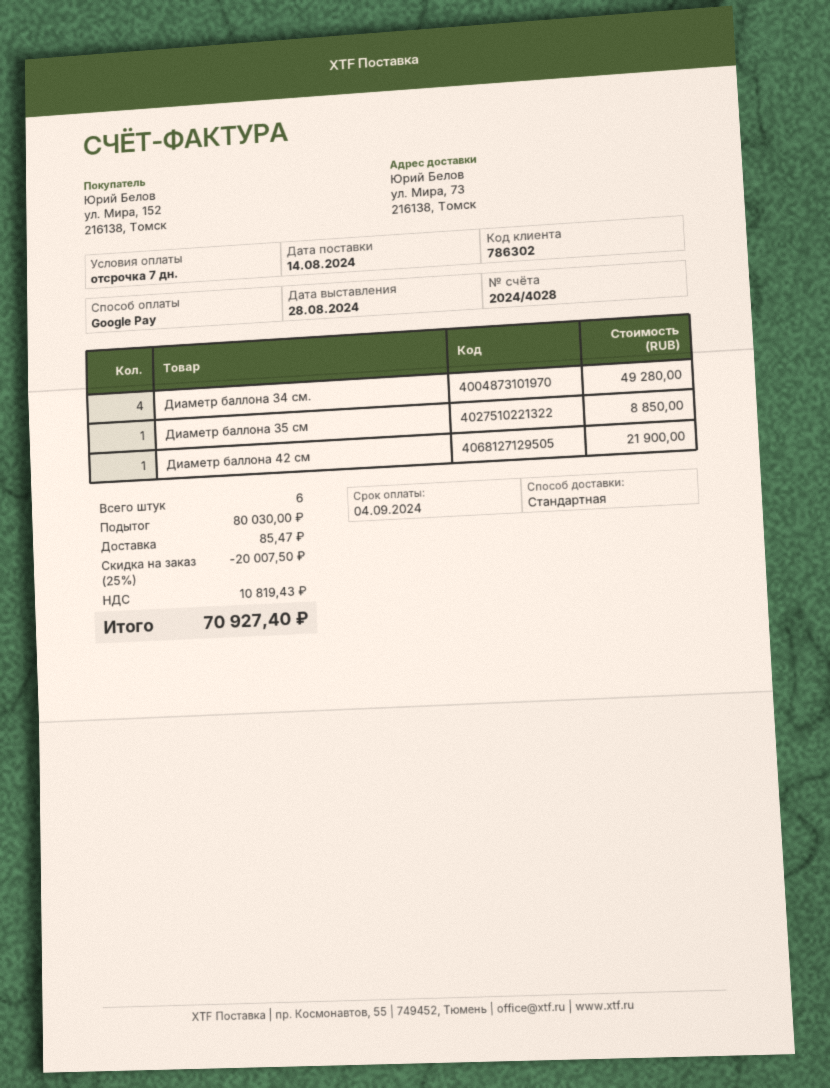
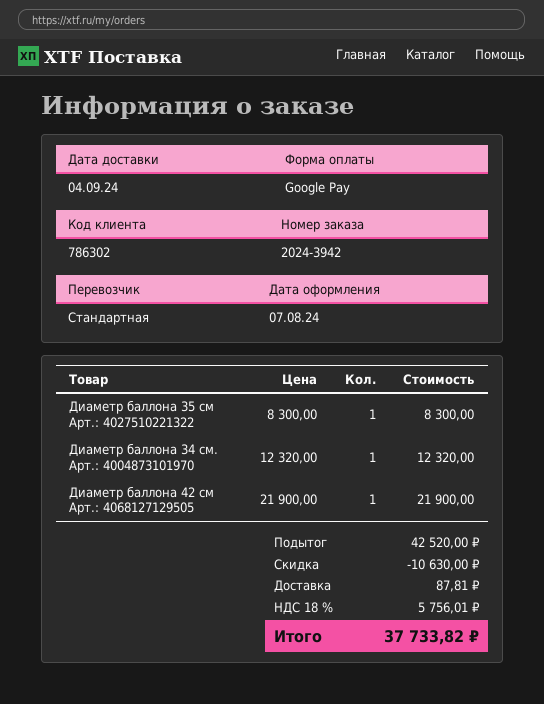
delivery date: 2024-08-14 -> 2024-09-04
Диаметр баллона 34 см.: 4 for 49280.00 -> 1 for 12320.00
Диаметр баллона 35 см: 1 for 8850.00 -> 1 for 8300.00
subtotal: 80030.00 -> 42520.00
discount: 20007.50 -> 10630.00
shipping: 85.47 -> 87.81
tax: 10819.43 -> 5756.01
total: 70927.40 -> 37733.82

